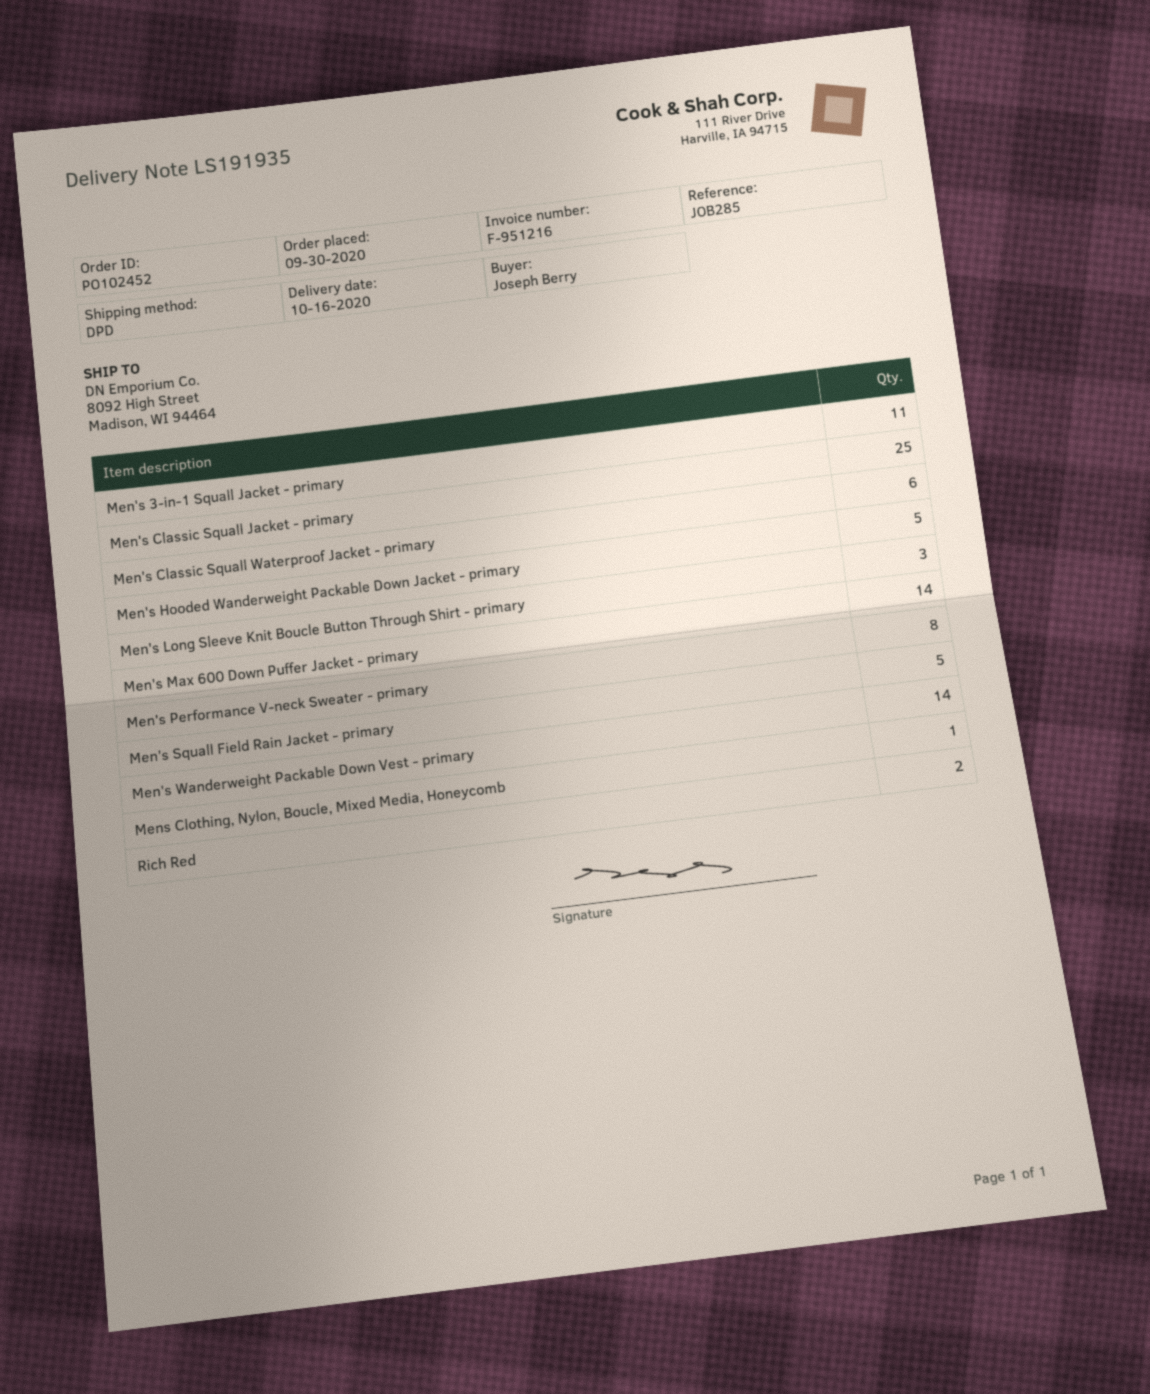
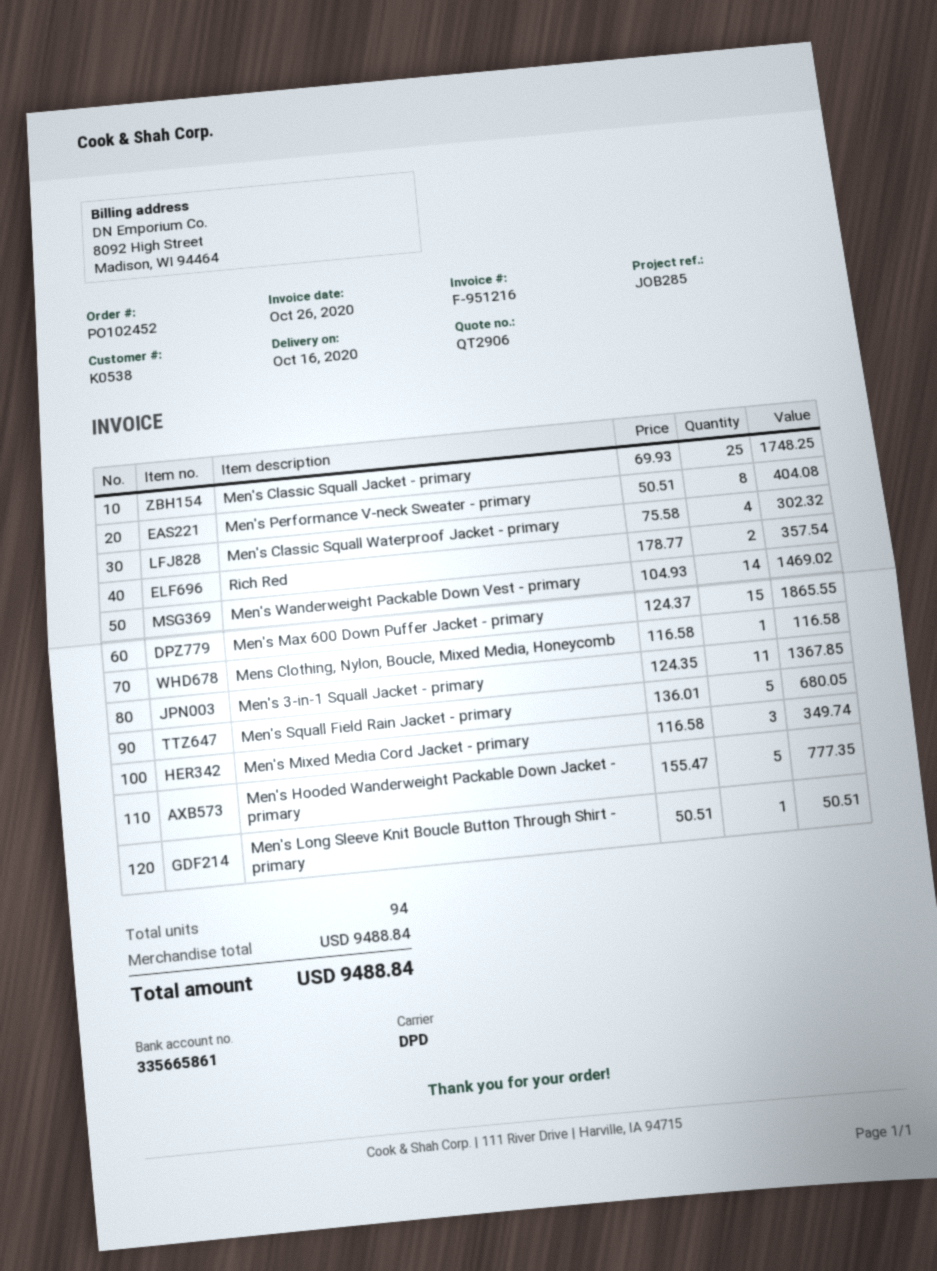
Men's Classic Squall Waterproof Jacket - primary: 6 -> 4
Men's Long Sleeve Knit Boucle Button Through Shirt - primary: 3 -> 1
Men's Max 600 Down Puffer Jacket - primary: 14 -> 15
Men's Mixed Media Cord Jacket - primary: none -> 3

